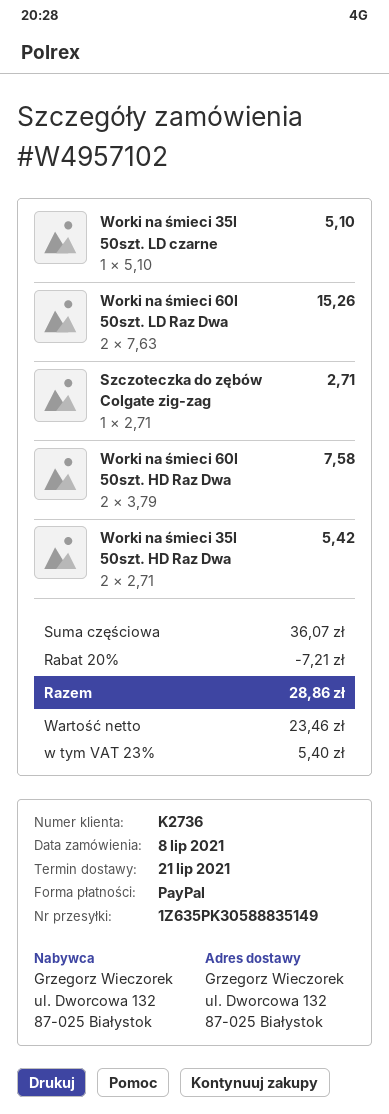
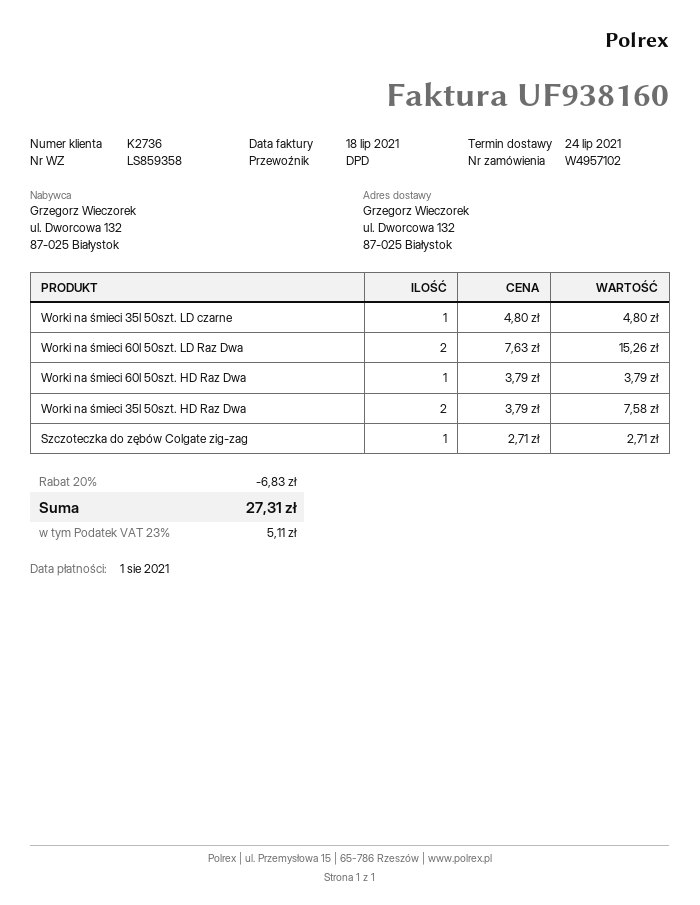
delivery date: 2021-07-21 -> 2021-07-24
Worki na śmieci 35l 50szt. LD czarne: 1 x 5.10 = 5.10 -> 1 x 4.80 = 4.80
Worki na śmieci 60l 50szt. HD Raz Dwa: 2 x 3.79 = 7.58 -> 1 x 3.79 = 3.79
Worki na śmieci 35l 50szt. HD Raz Dwa: 2 x 2.71 = 5.42 -> 2 x 3.79 = 7.58
discount: 20% = 7.21 -> 20% = 6.83
tax: 23% = 5.40 -> 23% = 5.11
total: 28.86 -> 27.31

